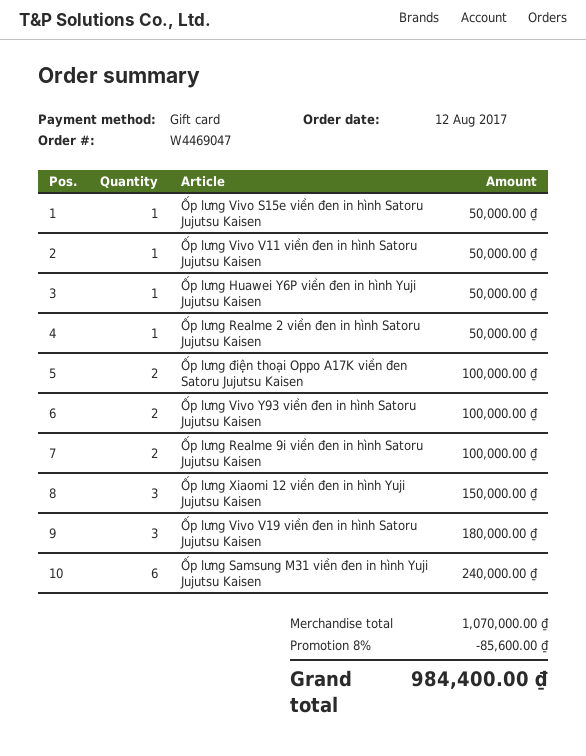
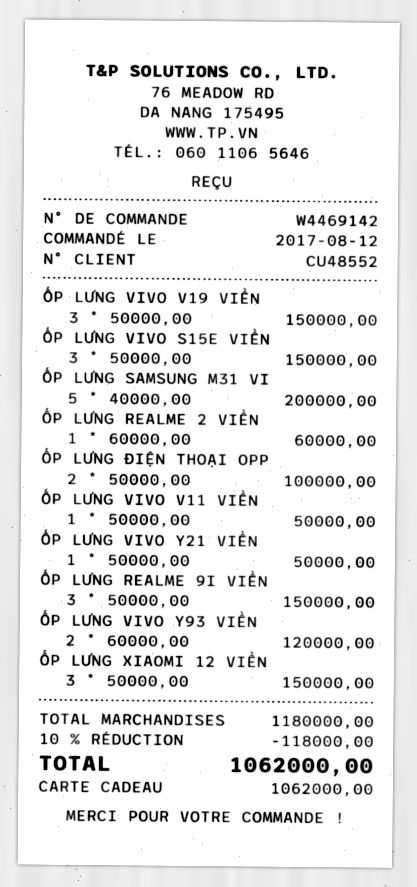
order number: W4469047 -> W4469142
Ốp lưng Vivo S15e viền đen in hình Satoru Jujutsu Kaisen: 1 for 50000.00 -> 3 for 150000.00
Ốp lưng Huawei Y6P viền đen in hình Yuji Jujutsu Kaisen: 1 for 50000.00 -> none
Ốp lưng Realme 2 viền đen in hình Satoru Jujutsu Kaisen: 1 for 50000.00 -> 1 for 60000.00
Ốp lưng Vivo Y93 viền đen in hình Satoru Jujutsu Kaisen: 2 for 100000.00 -> 2 for 120000.00
Ốp lưng Realme 9i viền đen in hình Satoru Jujutsu Kaisen: 2 for 100000.00 -> 3 for 150000.00
Ốp lưng Vivo V19 viền đen in hình Satoru Jujutsu Kaisen: 3 for 180000.00 -> 3 for 150000.00
Ốp lưng Samsung M31 viền đen in hình Yuji Jujutsu Kaisen: 6 for 240000.00 -> 5 for 200000.00
ỐP LƯNG VIVO Y21 VIỀN: none -> 1 for 50000.00
subtotal: 1070000.00 -> 1180000.00
discount: 8% = 85600.00 -> 10% = 118000.00
total: 984400.00 -> 1062000.00

